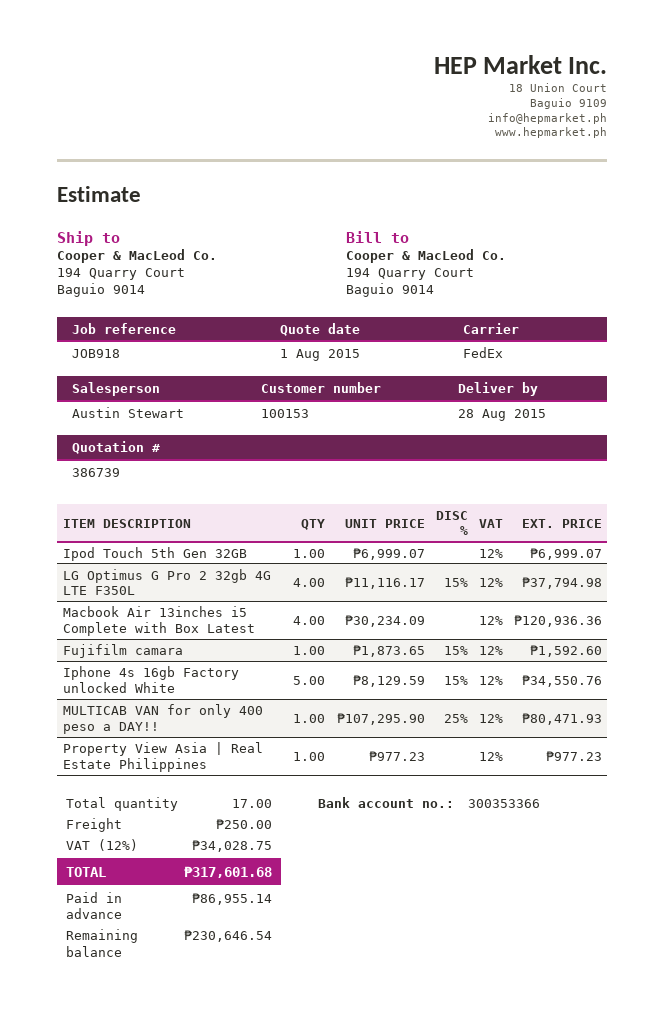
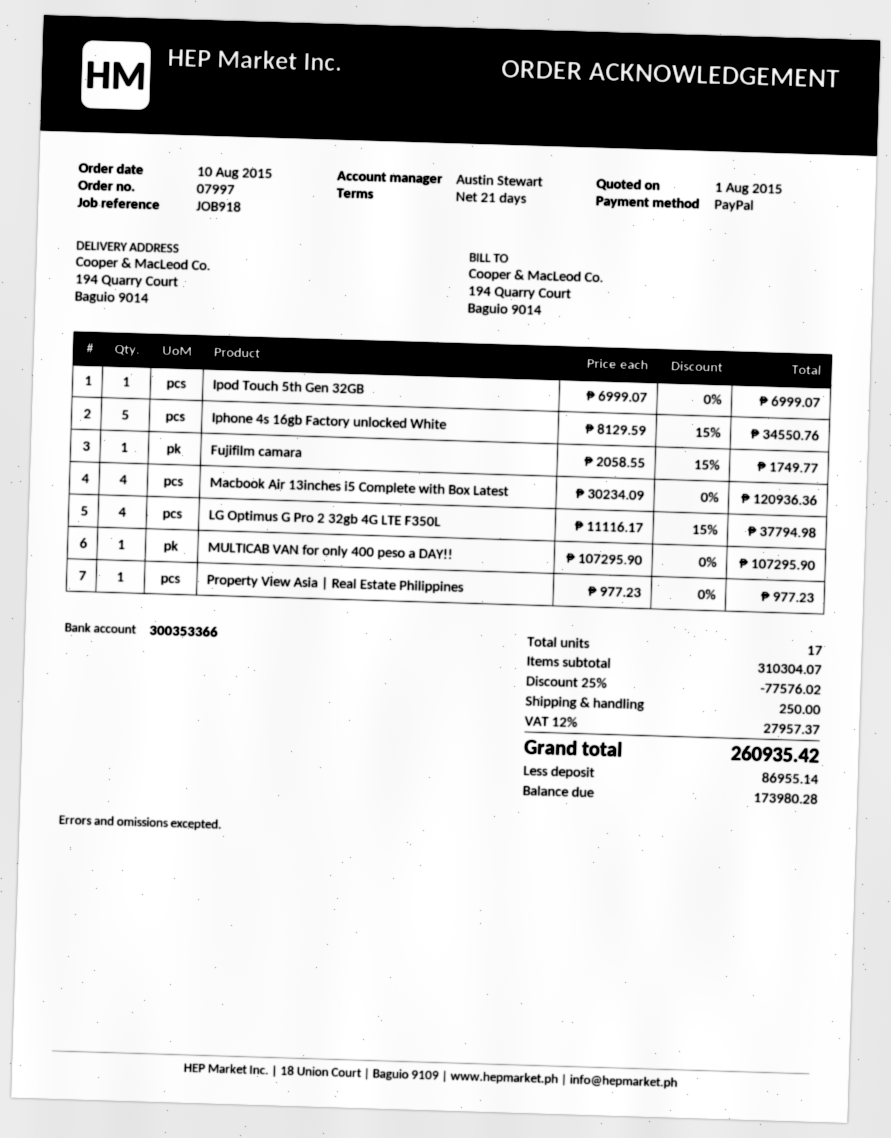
Fujifilm camara: 1 x 1873.65 - 15% = 1592.60 -> 1 x 2058.55 - 15% = 1749.77
MULTICAB VAN for only 400 peso a DAY!!: 1 x 107295.90 - 25% = 80471.93 -> 1 x 107295.90 = 107295.90
discount: none -> 25% = 77576.02
tax: 12% = 34028.75 -> 12% = 27957.37
total: 317601.68 -> 260935.42
balance: 230646.54 -> 173980.28

